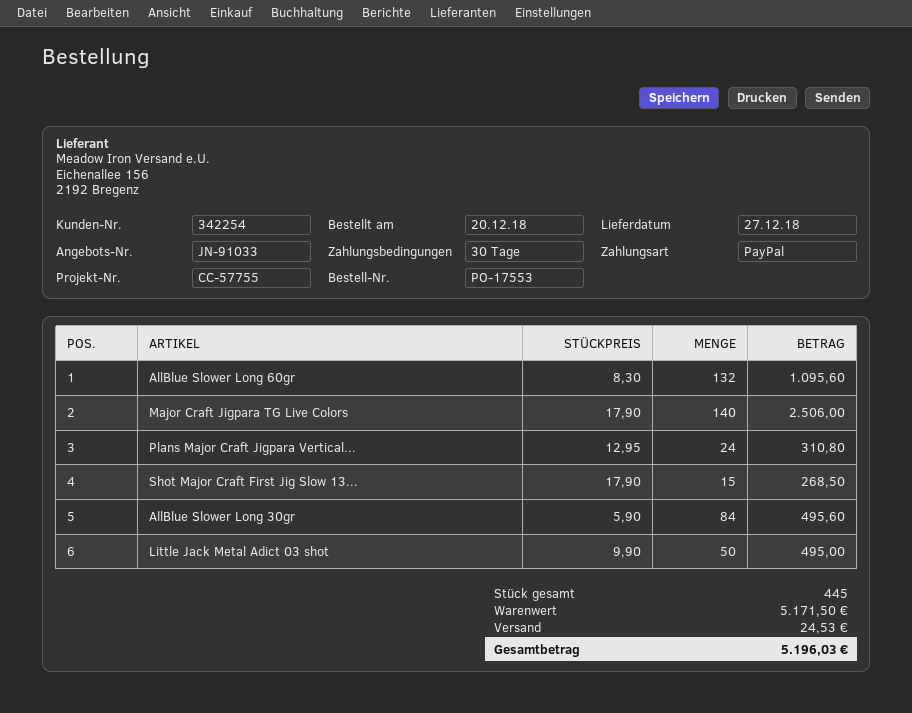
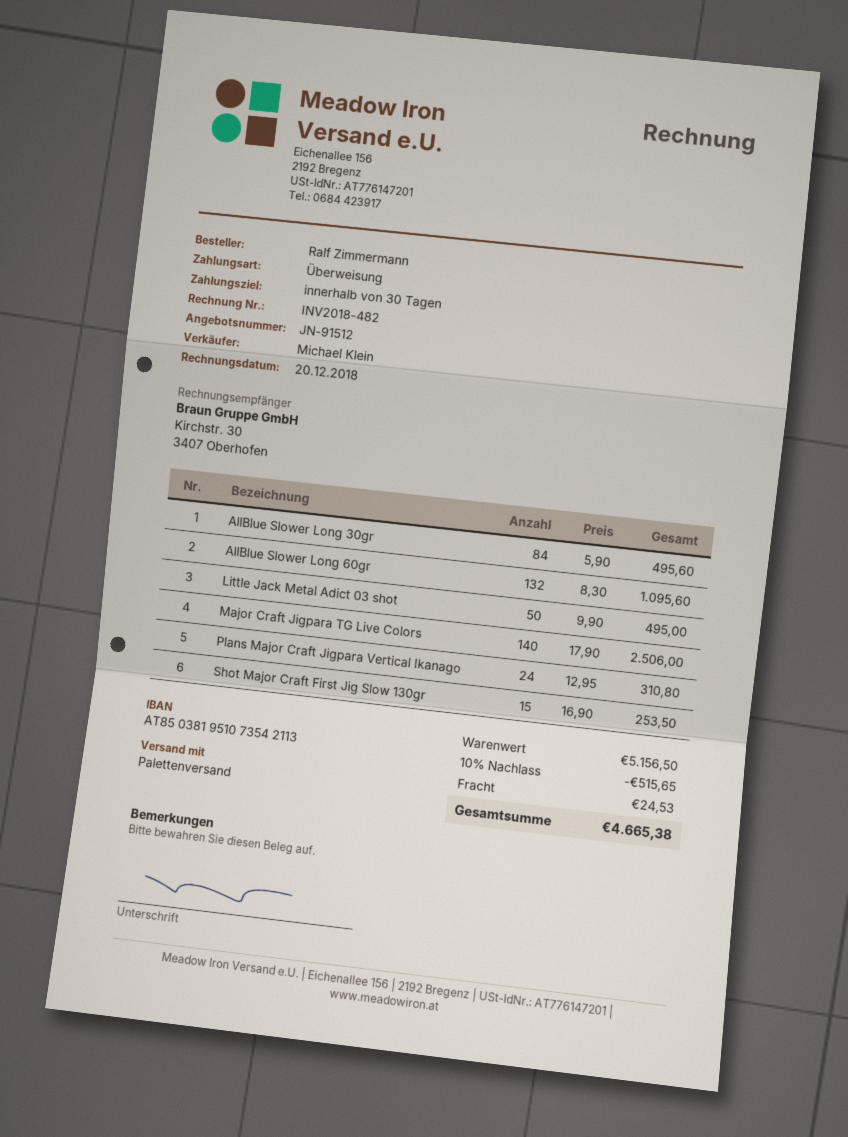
quote number: JN-91033 -> JN-91512
payment method: PayPal -> bank transfer
Shot Major Craft First Jig Slow 13...: 15 x 17.90 = 268.50 -> 15 x 16.90 = 253.50
subtotal: 5171.50 -> 5156.50
discount: none -> 10% = 515.65
total: 5196.03 -> 4665.38

